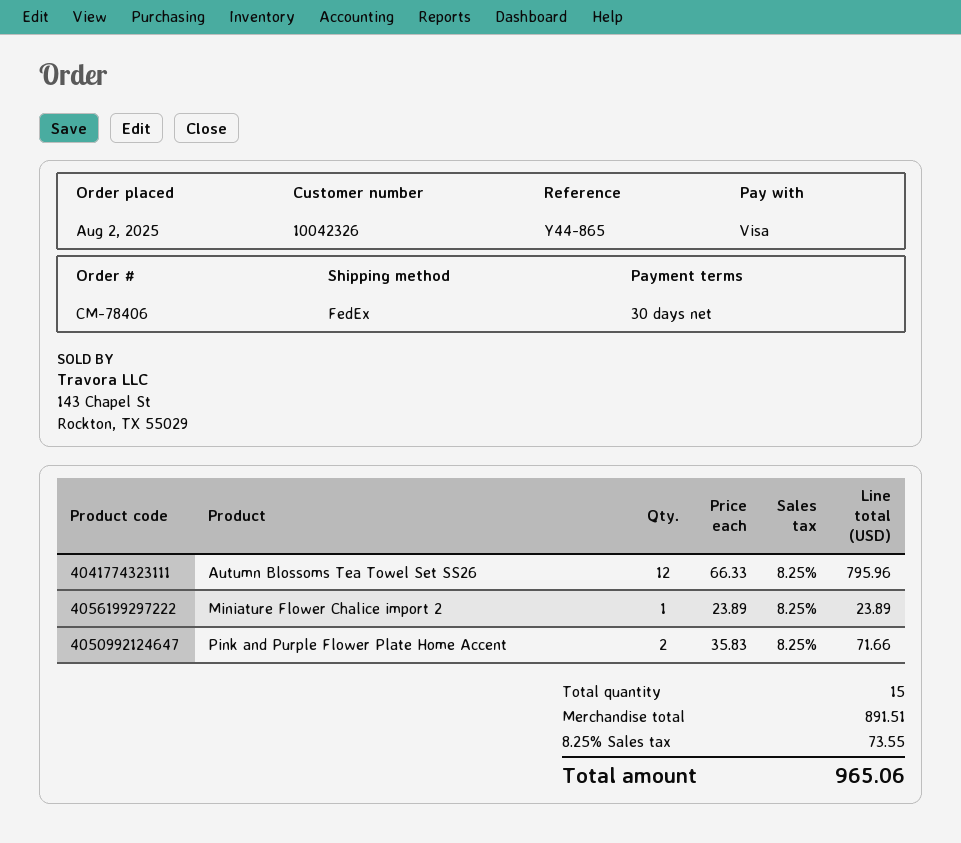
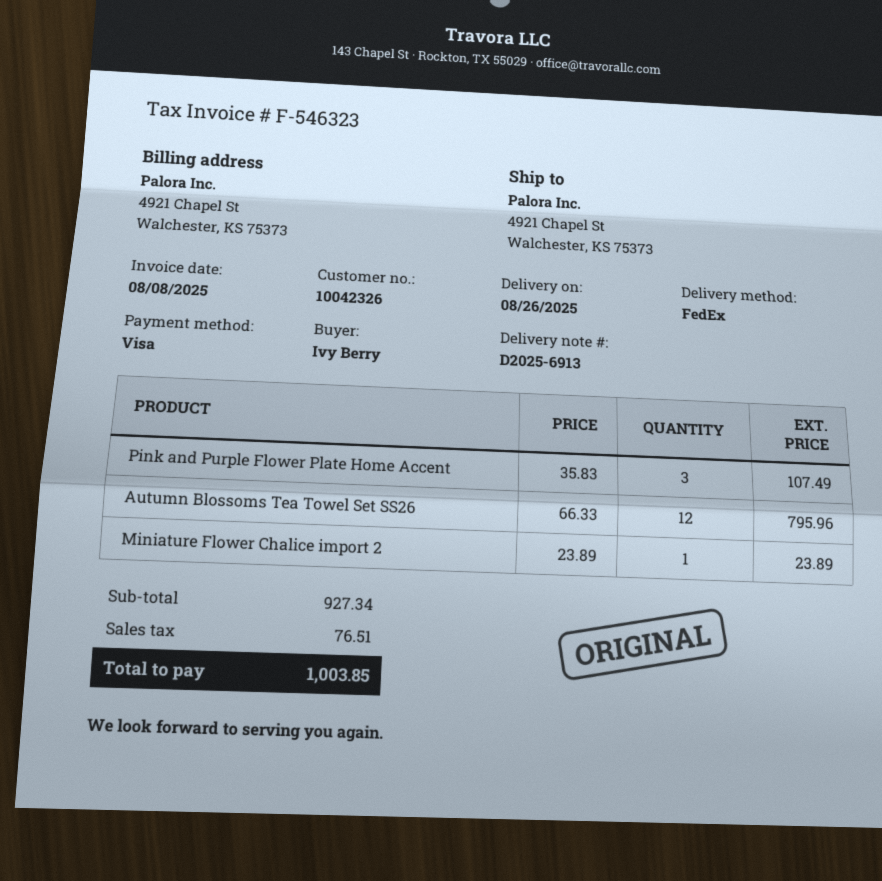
Pink and Purple Flower Plate Home Accent: 2 x 35.83 = 71.66 -> 3 x 35.83 = 107.49
subtotal: 891.51 -> 927.34
tax: 73.55 -> 76.51
total: 965.06 -> 1003.85

